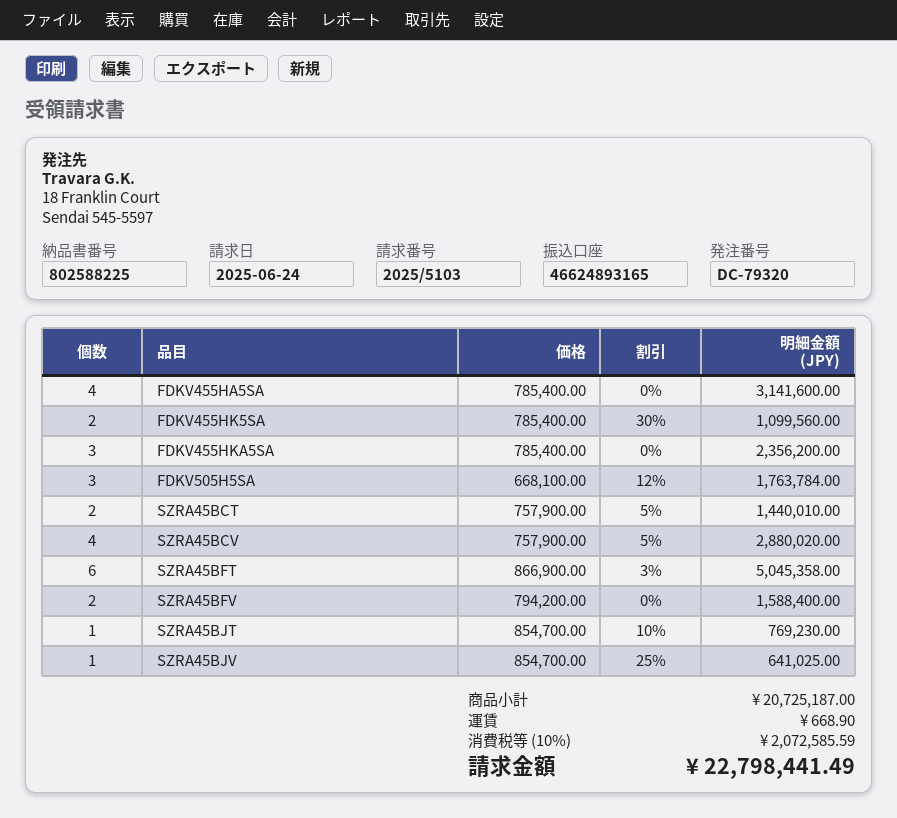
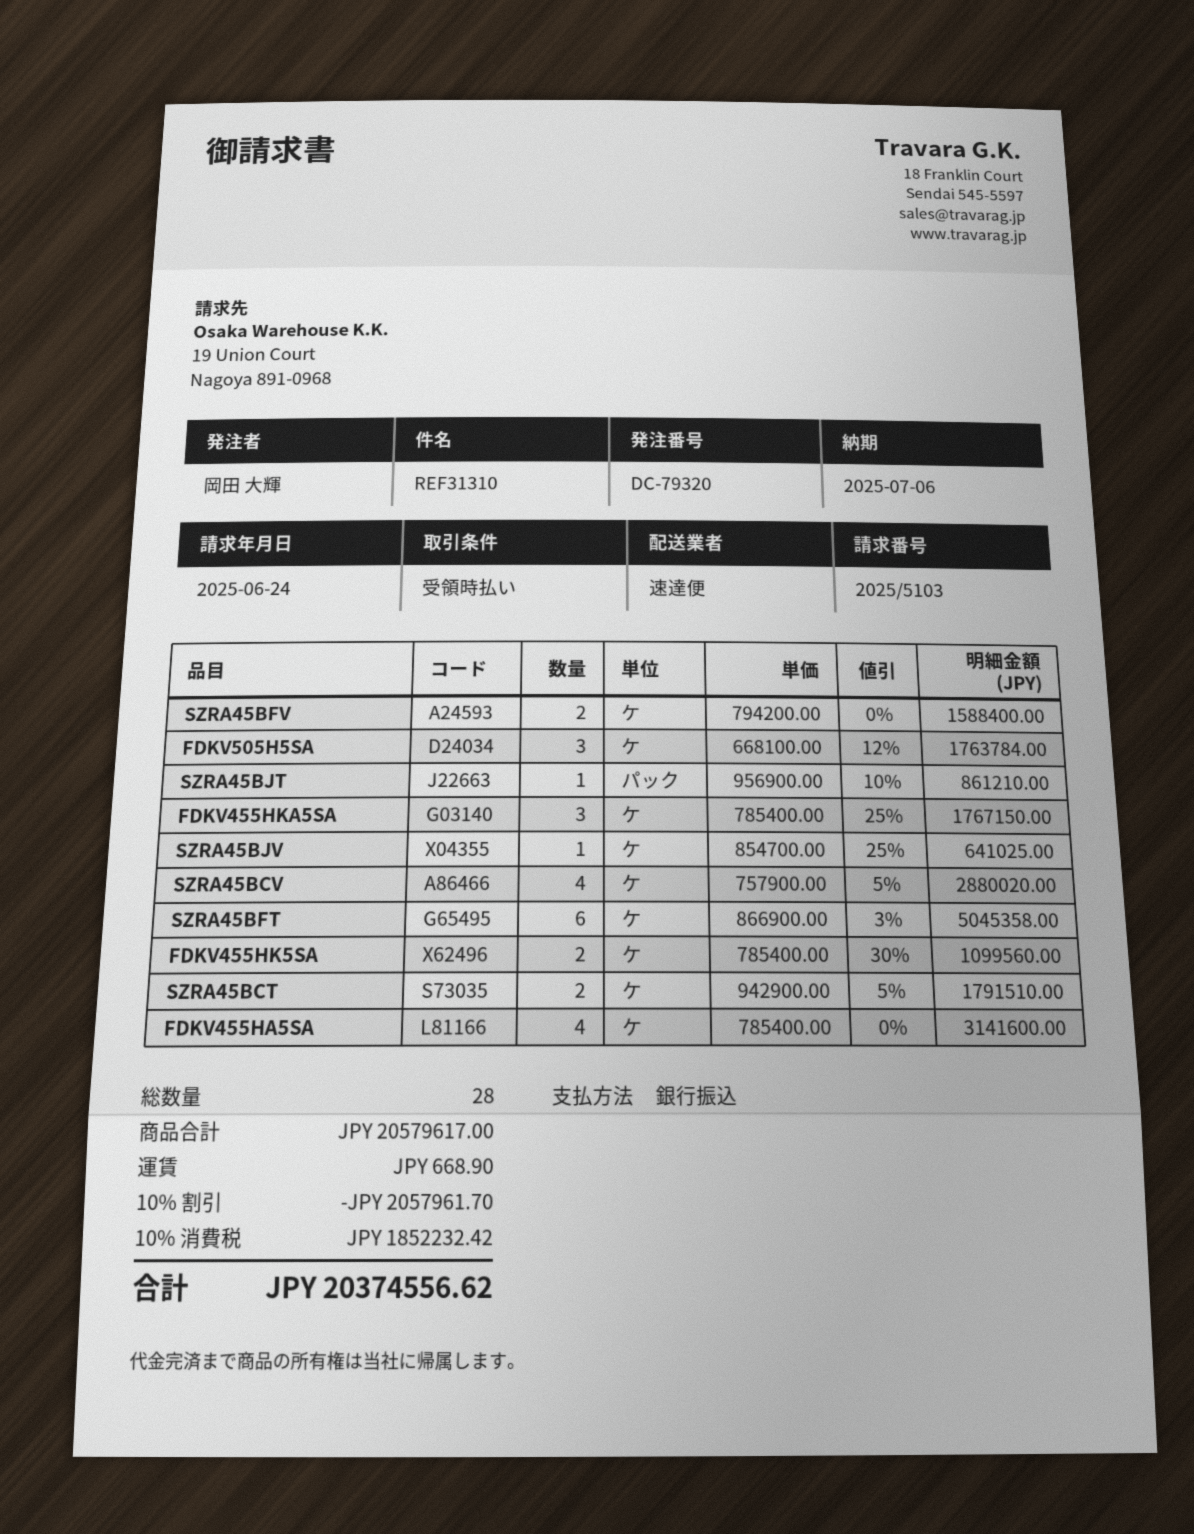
FDKV455HKA5SA: 3 x 785400.00 = 2356200.00 -> 3 x 785400.00 - 25% = 1767150.00
SZRA45BCT: 2 x 757900.00 - 5% = 1440010.00 -> 2 x 942900.00 - 5% = 1791510.00
SZRA45BJT: 1 x 854700.00 - 10% = 769230.00 -> 1 x 956900.00 - 10% = 861210.00
subtotal: 20725187.00 -> 20579617.00
discount: none -> 10% = 2057961.70
tax: 10% = 2072585.59 -> 10% = 1852232.42
total: 22798441.49 -> 20374556.62

